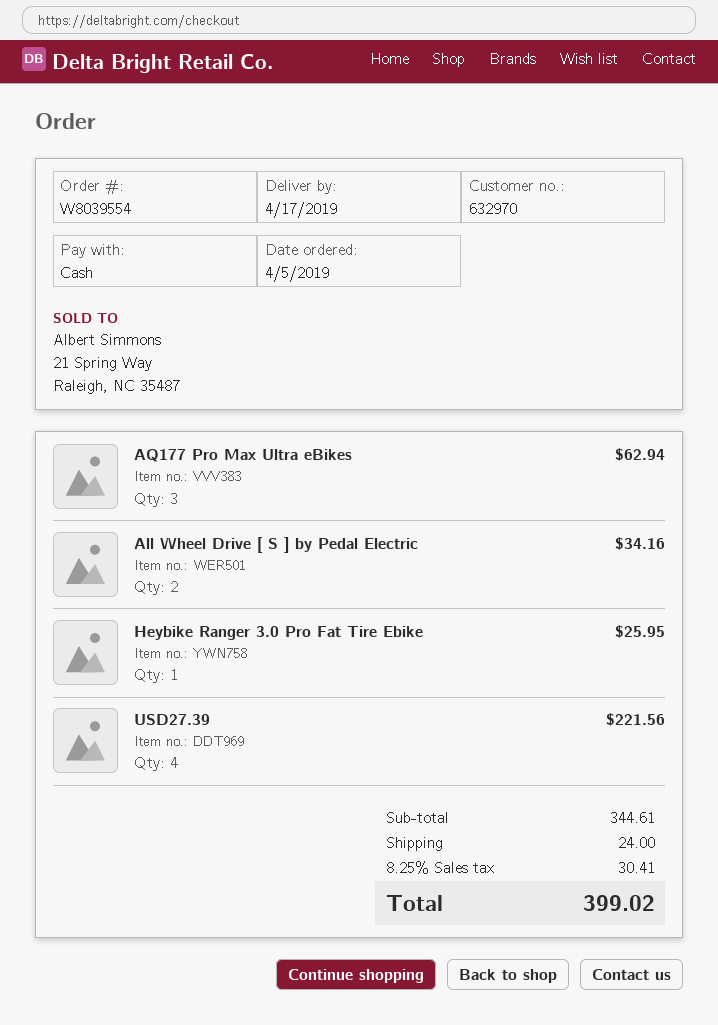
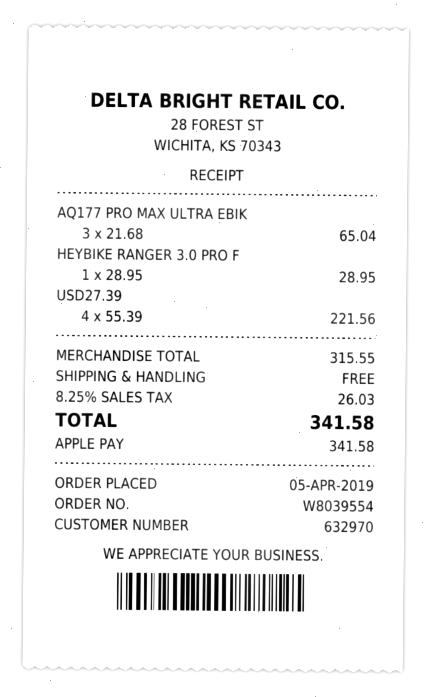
payment method: cash -> Apple Pay
AQ177 Pro Max Ultra eBikes: 3 for 62.94 -> 3 for 65.04
All Wheel Drive [ S ] by Pedal Electric: 2 for 34.16 -> none
Heybike Ranger 3.0 Pro Fat Tire Ebike: 1 for 25.95 -> 1 for 28.95
subtotal: 344.61 -> 315.55
shipping: 24.00 -> 0.00
tax: 8.25% = 30.41 -> 8.25% = 26.03
total: 399.02 -> 341.58

